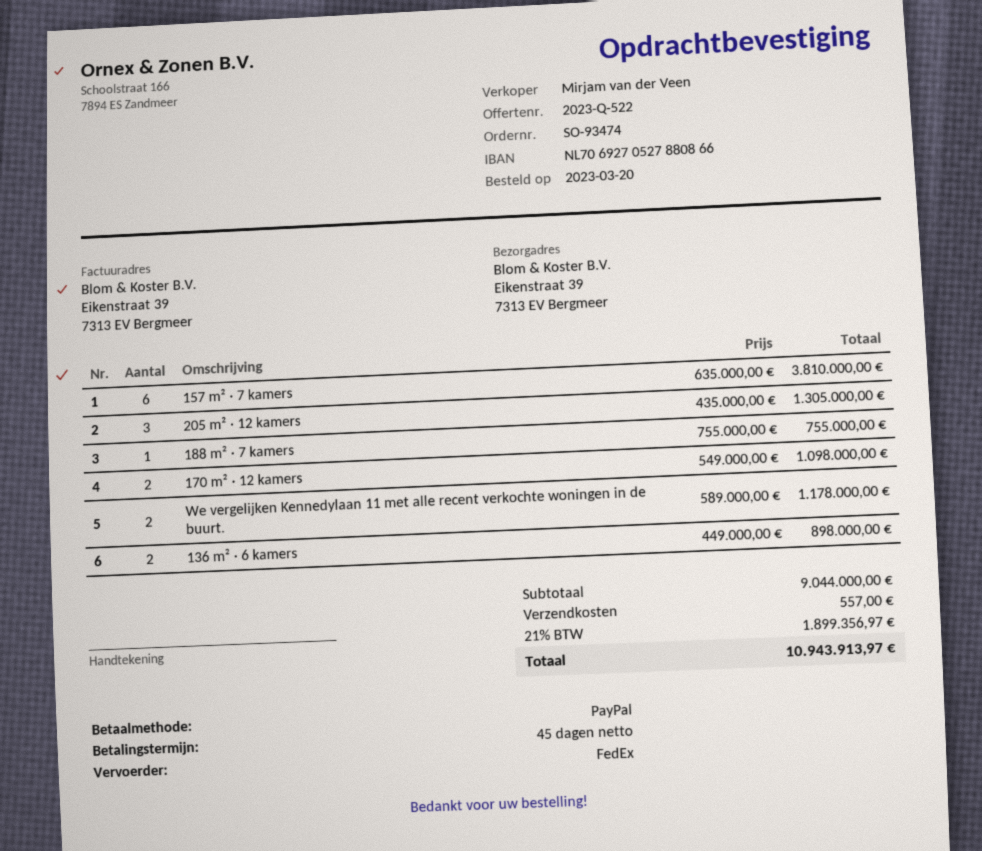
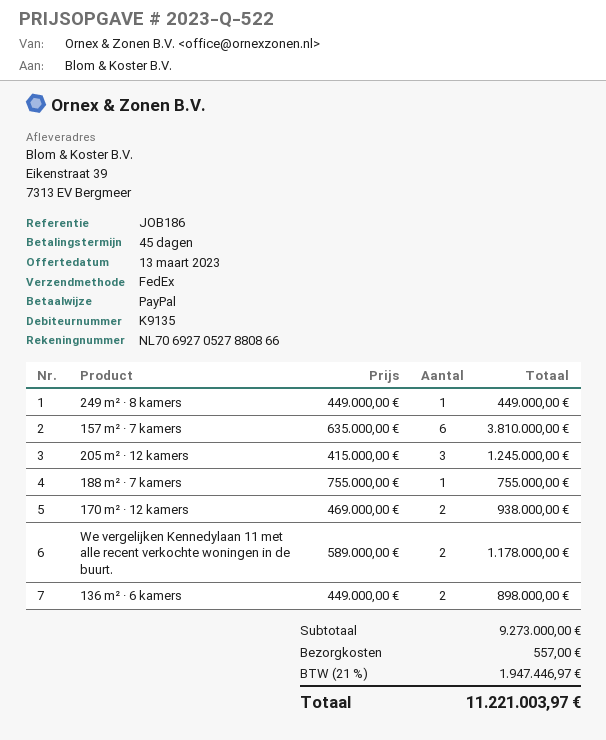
205 m² · 12 kamers: 3 x 435000.00 = 1305000.00 -> 3 x 415000.00 = 1245000.00
170 m² · 12 kamers: 2 x 549000.00 = 1098000.00 -> 2 x 469000.00 = 938000.00
249 m² · 8 kamers: none -> 1 x 449000.00 = 449000.00
subtotal: 9044000.00 -> 9273000.00
tax: 21% = 1899356.97 -> 21% = 1947446.97
total: 10943913.97 -> 11221003.97

